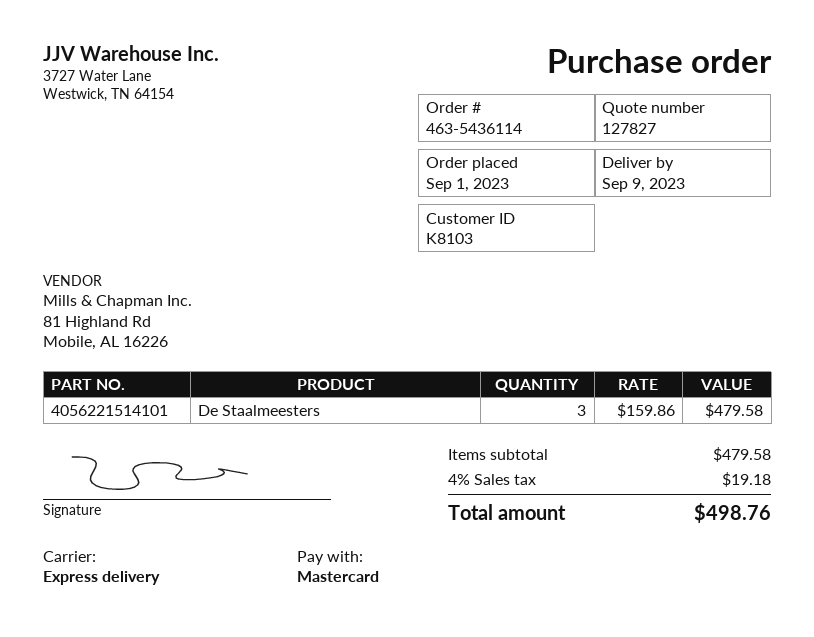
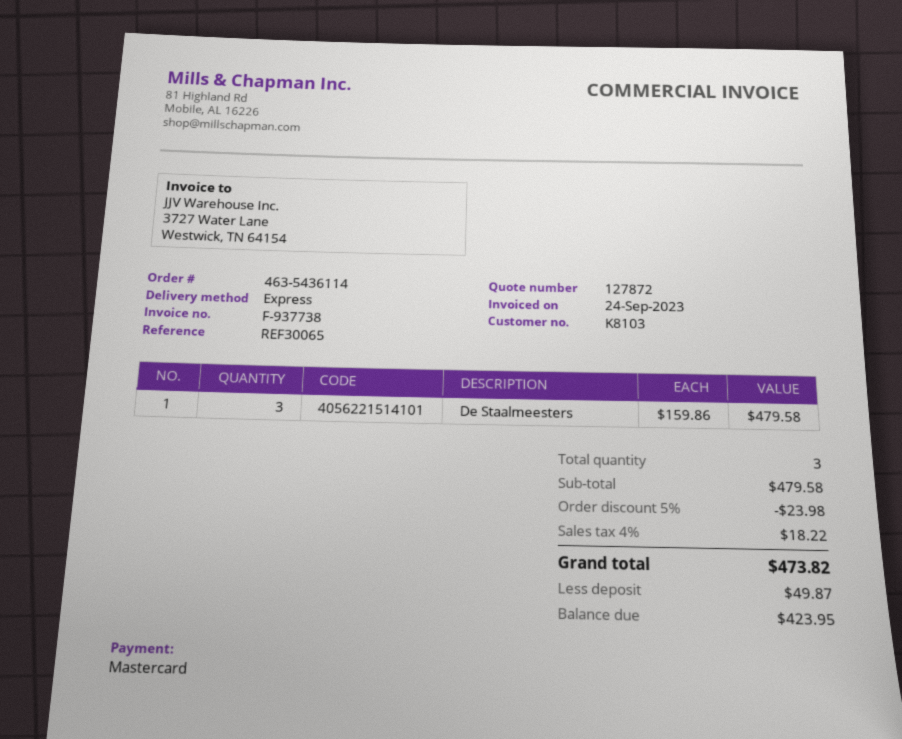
quote number: 127827 -> 127872
discount: none -> 5% = 23.98
tax: 4% = 19.18 -> 4% = 18.22
total: 498.76 -> 473.82

